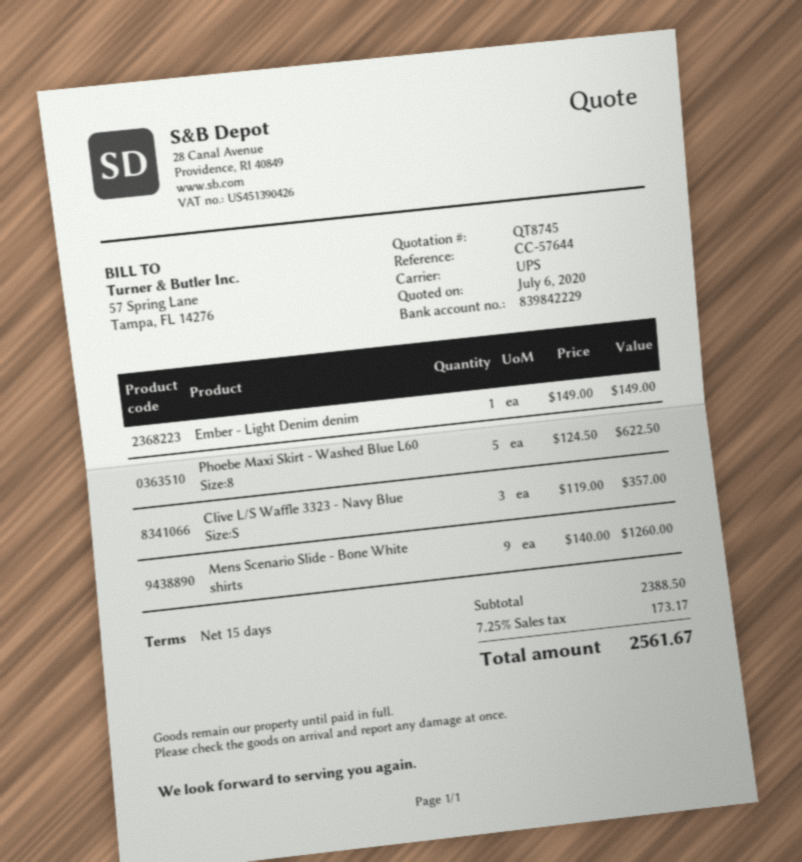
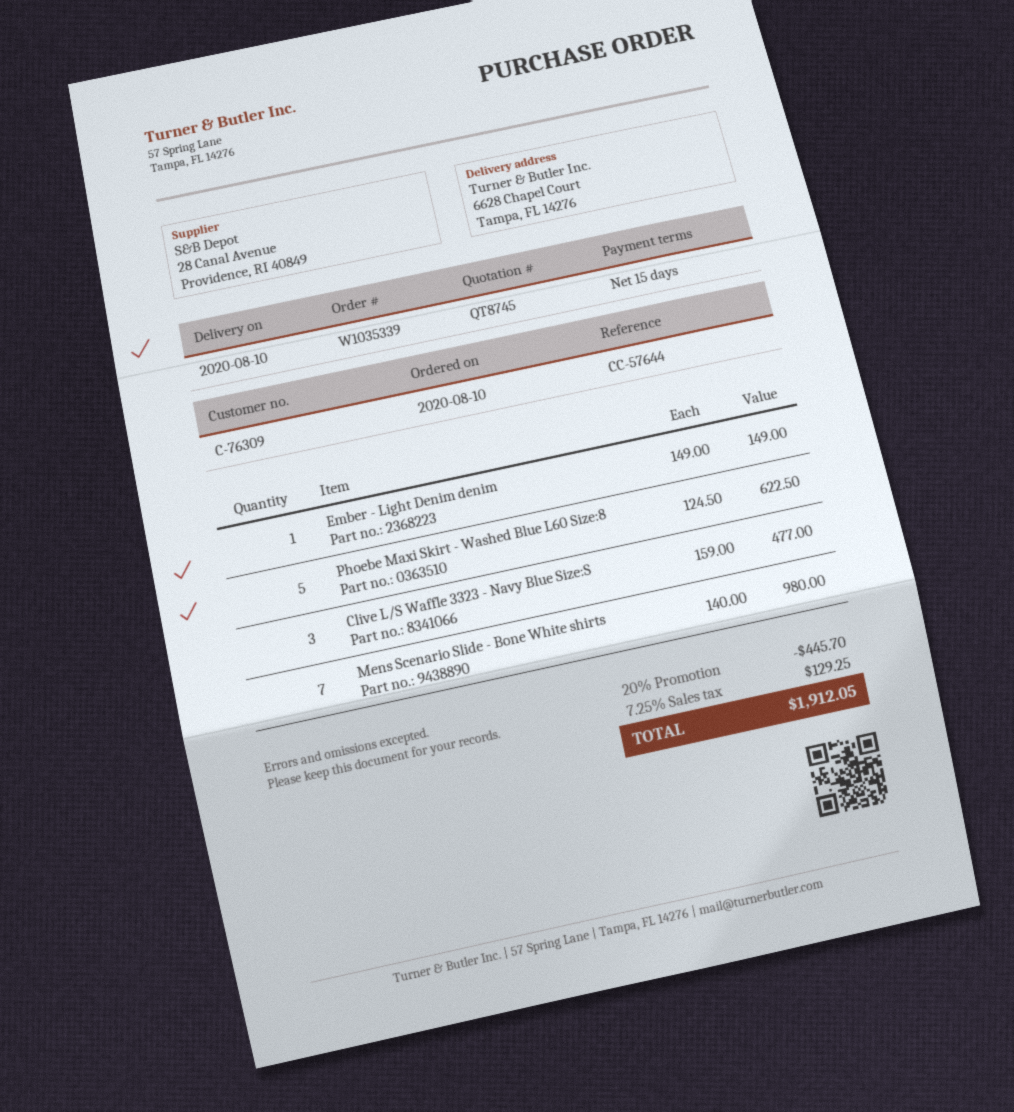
Clive L/S Waffle 3323 - Navy Blue Size:S: 3 x 119.00 = 357.00 -> 3 x 159.00 = 477.00
Mens Scenario Slide - Bone White shirts: 9 x 140.00 = 1260.00 -> 7 x 140.00 = 980.00
discount: none -> 20% = 445.70
tax: 7.25% = 173.17 -> 7.25% = 129.25
total: 2561.67 -> 1912.05

